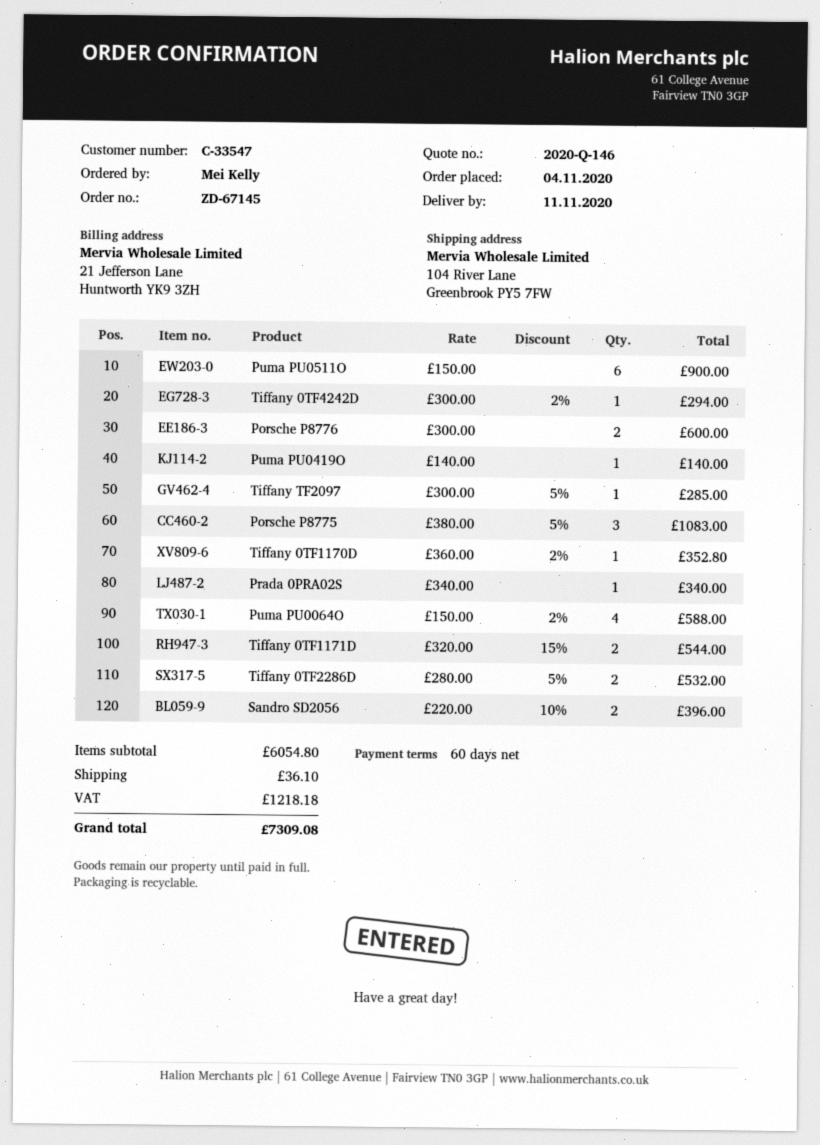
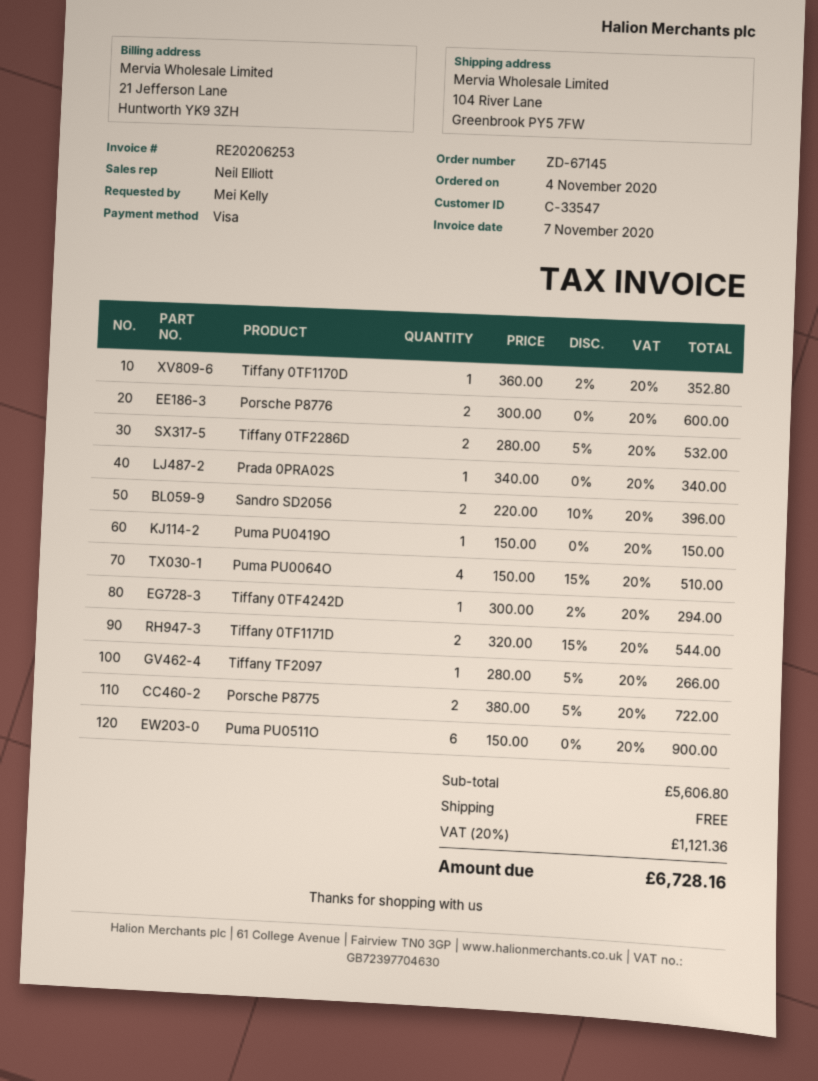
Puma PU0419O: 1 x 140.00 = 140.00 -> 1 x 150.00 = 150.00
Tiffany TF2097: 1 x 300.00 - 5% = 285.00 -> 1 x 280.00 - 5% = 266.00
Porsche P8775: 3 x 380.00 - 5% = 1083.00 -> 2 x 380.00 - 5% = 722.00
Puma PU0064O: 4 x 150.00 - 2% = 588.00 -> 4 x 150.00 - 15% = 510.00
subtotal: 6054.80 -> 5606.80
shipping: 36.10 -> 0.00
tax: 1218.18 -> 1121.36
total: 7309.08 -> 6728.16

